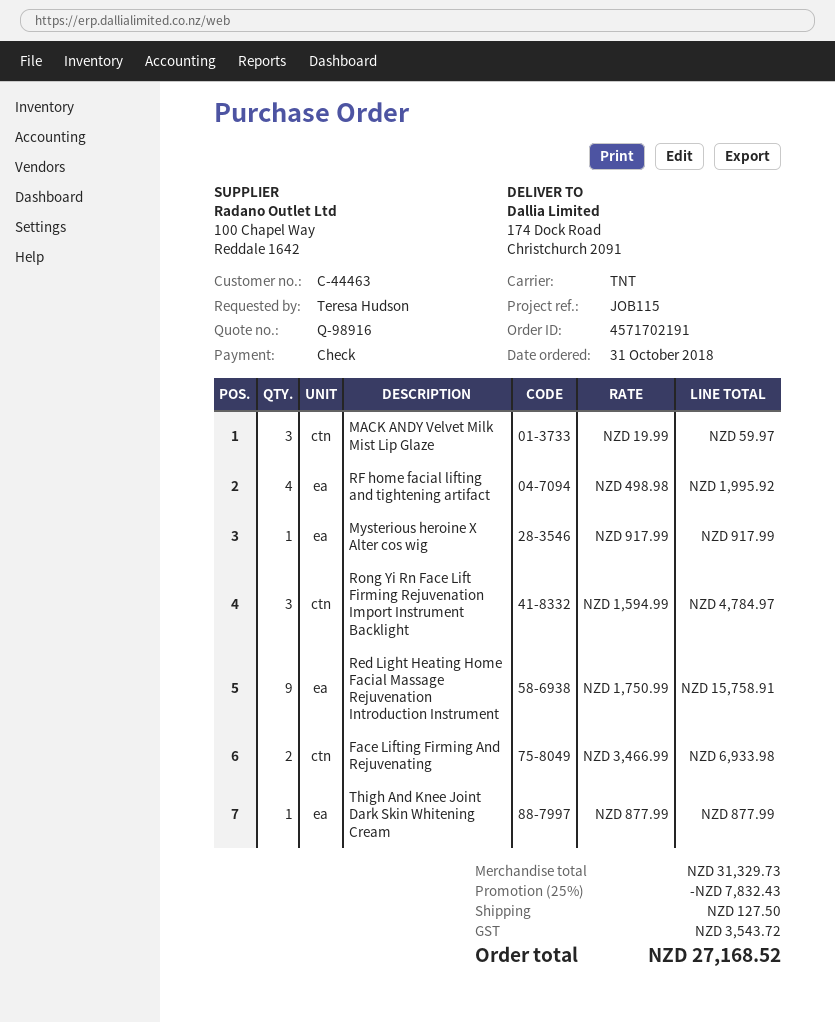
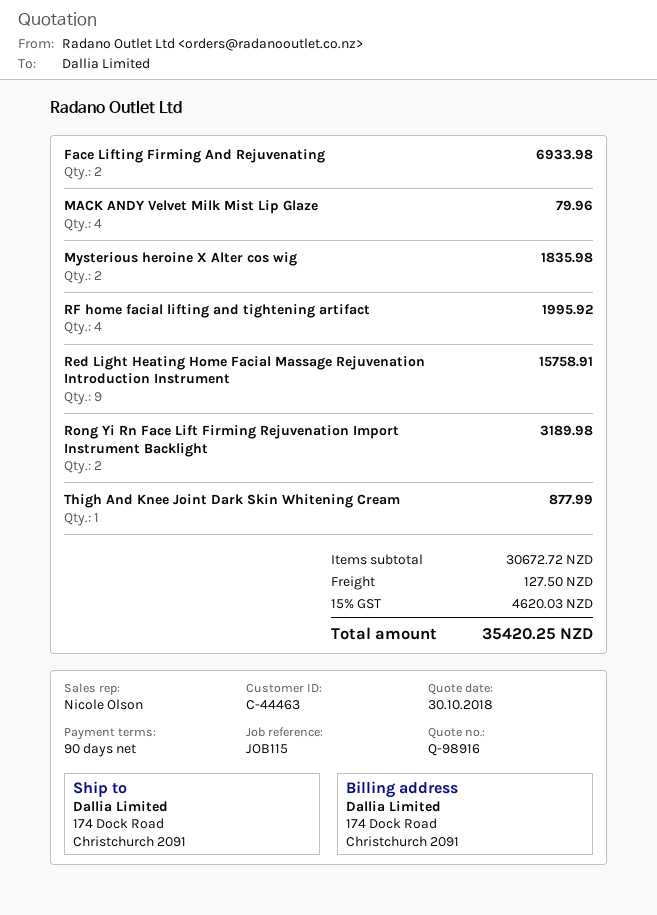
MACK ANDY Velvet Milk Mist Lip Glaze: 3 for 59.97 -> 4 for 79.96
Mysterious heroine X Alter cos wig: 1 for 917.99 -> 2 for 1835.98
Rong Yi Rn Face Lift Firming Rejuvenation Import Instrument Backlight: 3 for 4784.97 -> 2 for 3189.98
subtotal: 31329.73 -> 30672.72
discount: 25% = 7832.43 -> none
tax: 3543.72 -> 4620.03
total: 27168.52 -> 35420.25

